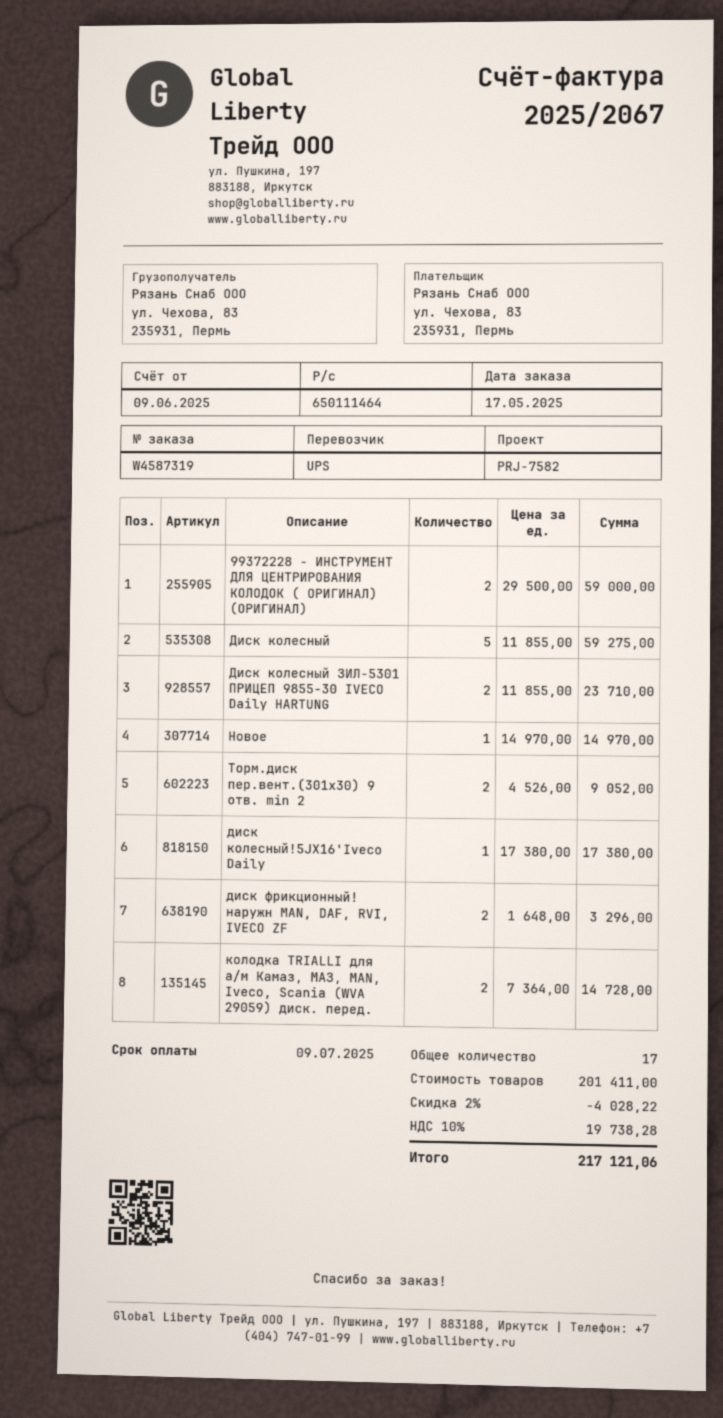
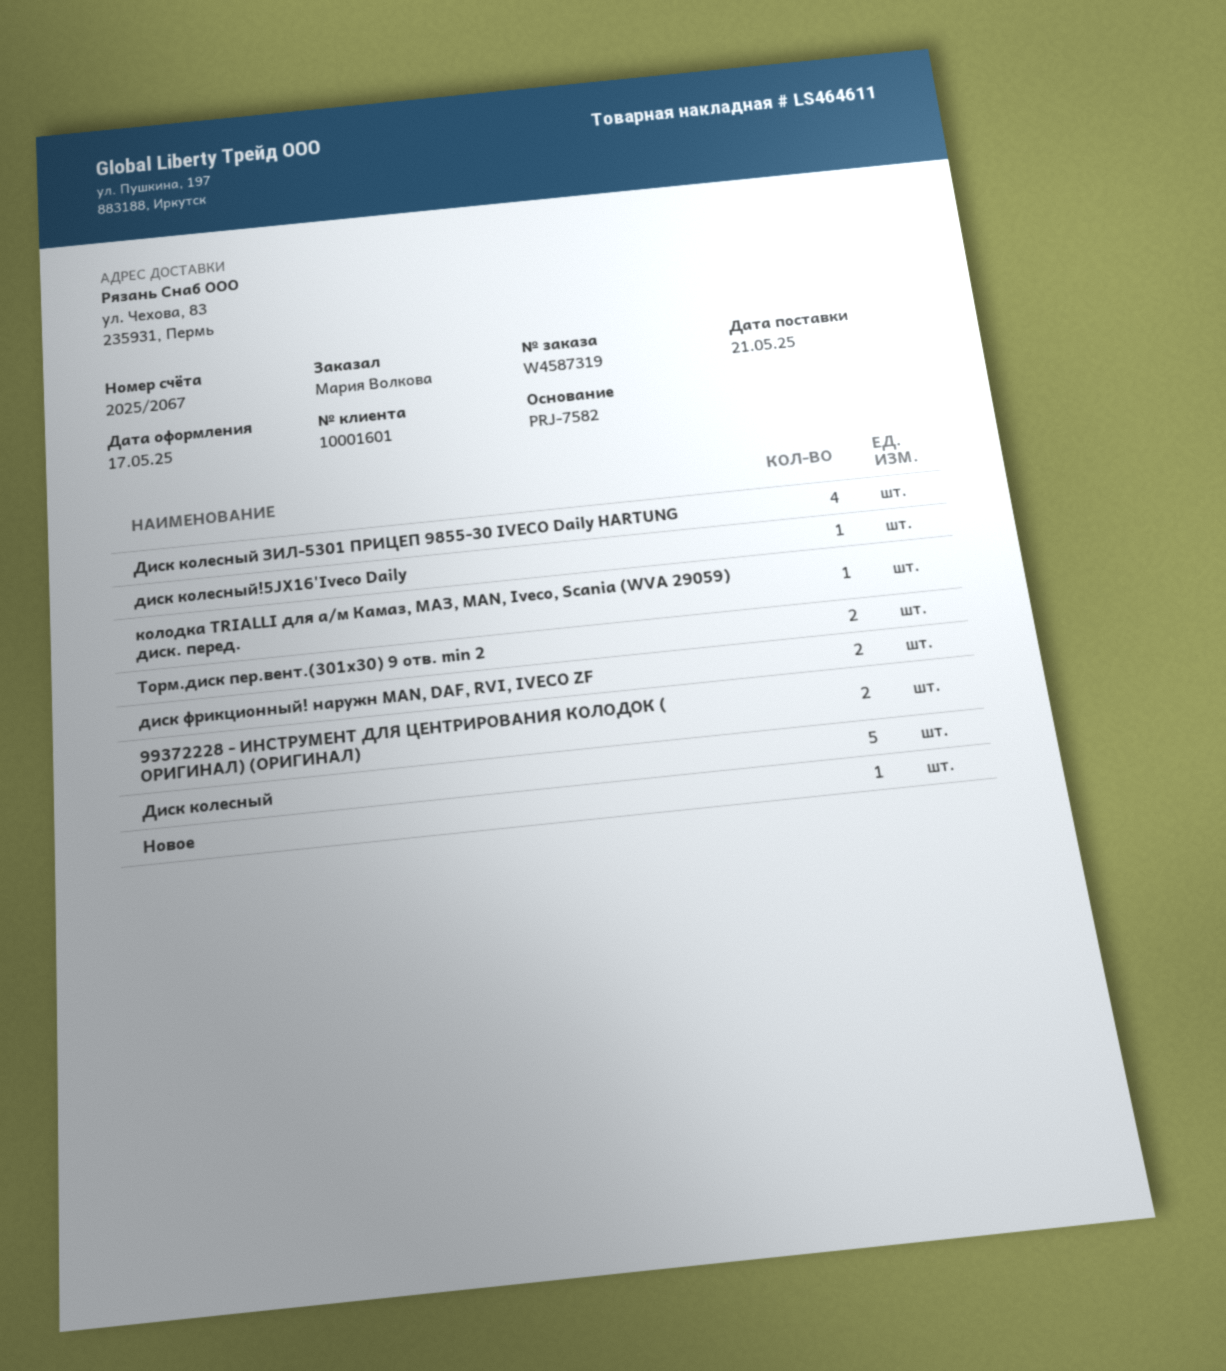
Диск колесный ЗИЛ-5301 ПРИЦЕП 9855-30 IVECO Daily HARTUNG: 2 -> 4
колодка TRIALLI для а/м Камаз, МАЗ, MAN, Iveco, Scania (WVA 29059) диск. перед.: 2 -> 1

